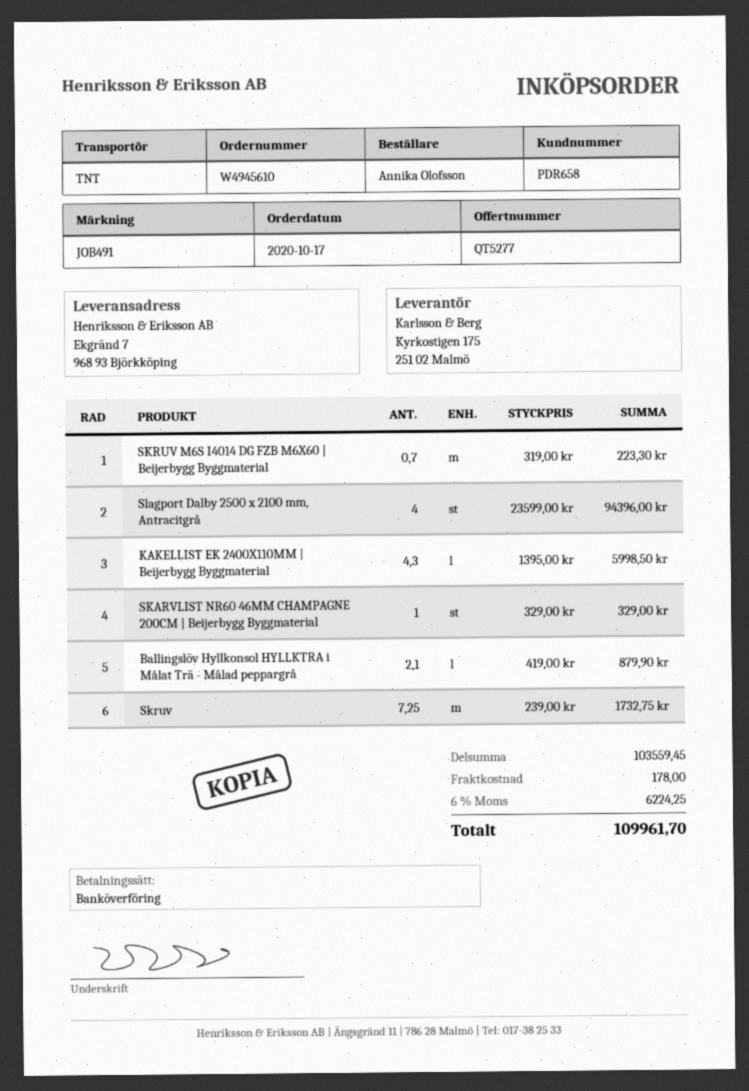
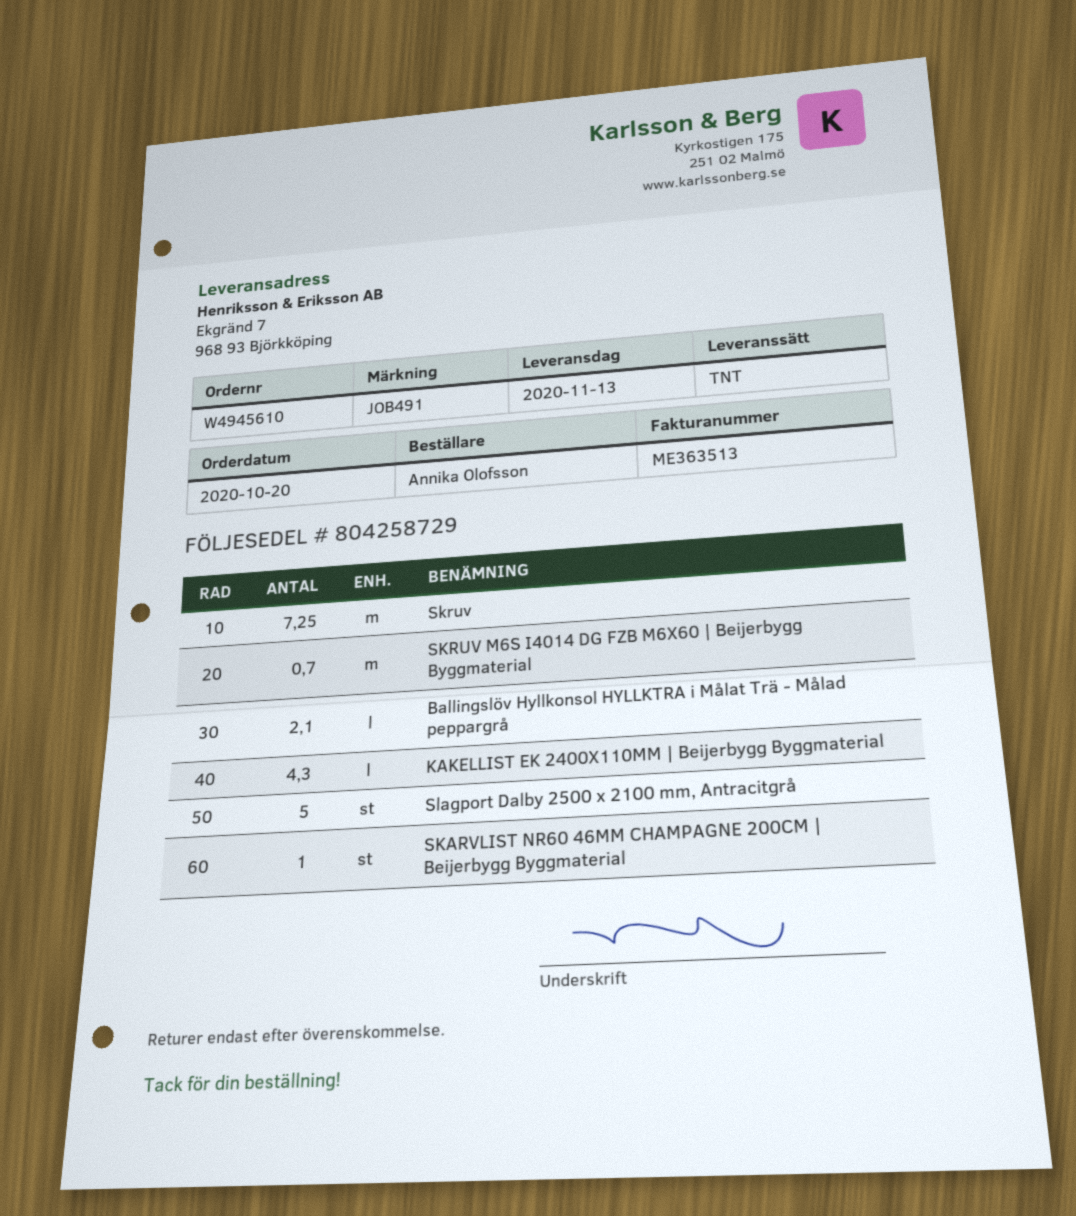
order date: 2020-10-17 -> 2020-10-20
Slagport Dalby 2500 x 2100 mm, Antracitgrå: 4 -> 5

